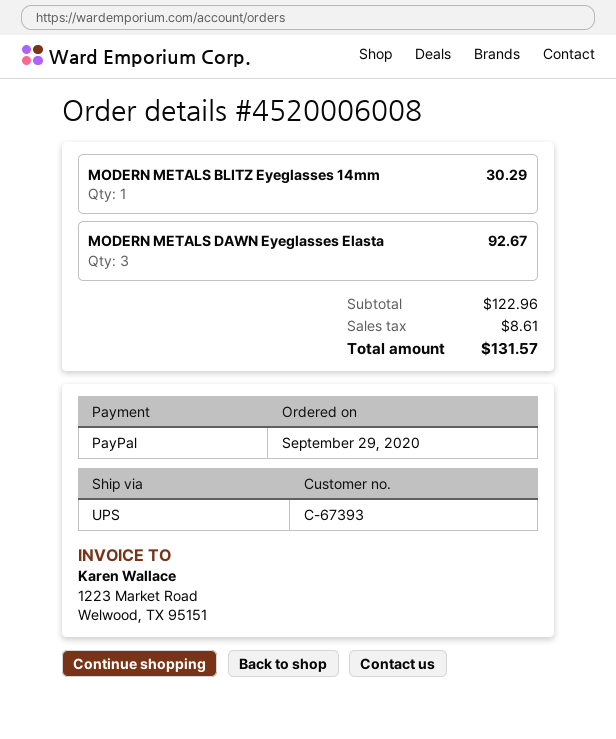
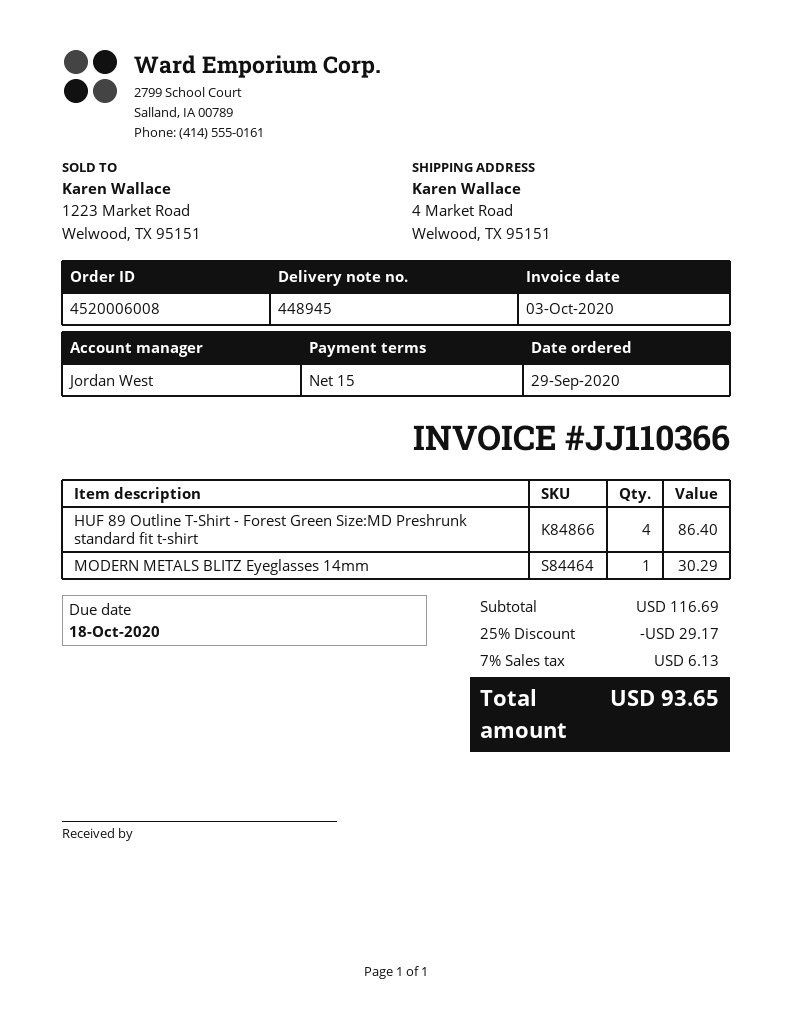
MODERN METALS DAWN Eyeglasses Elasta: 3 for 92.67 -> none
HUF 89 Outline T-Shirt - Forest Green Size:MD Preshrunk standard fit t-shirt: none -> 4 for 86.40
subtotal: 122.96 -> 116.69
discount: none -> 25% = 29.17
tax: 8.61 -> 6.13
total: 131.57 -> 93.65

